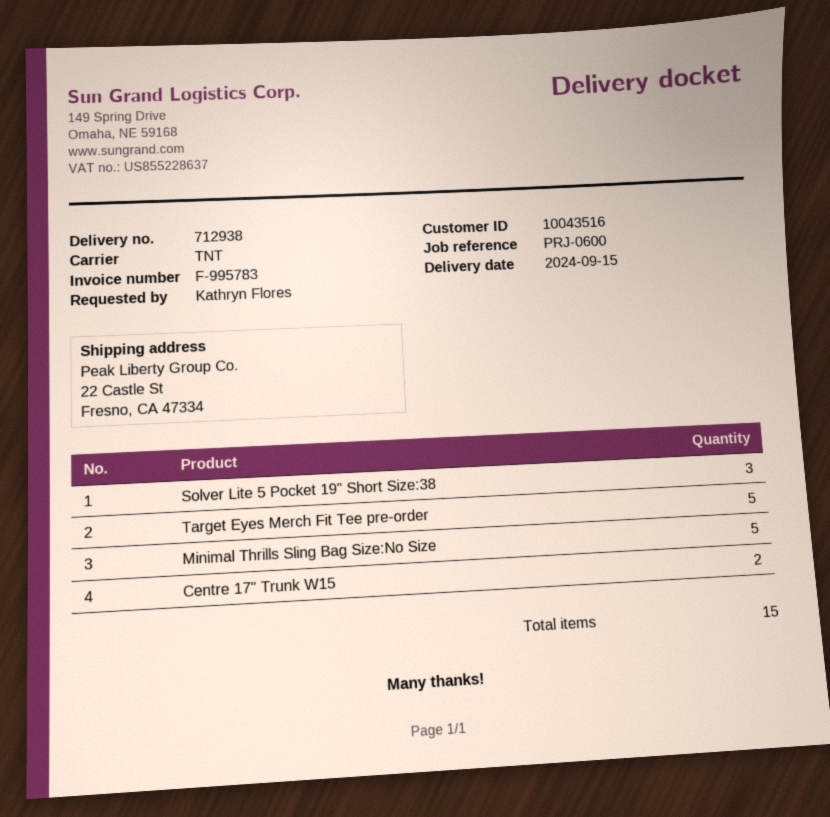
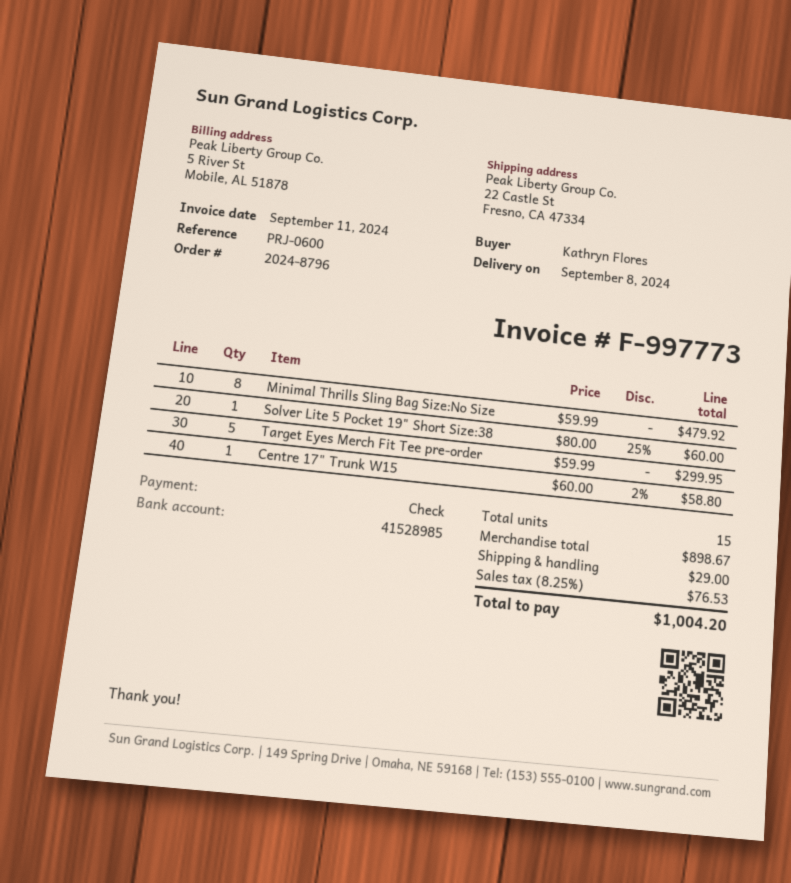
delivery date: 2024-09-15 -> 2024-09-08
invoice number: F-995783 -> F-997773
Solver Lite 5 Pocket 19" Short Size:38: 3 -> 1
Minimal Thrills Sling Bag Size:No Size: 5 -> 8
Centre 17" Trunk W15: 2 -> 1

